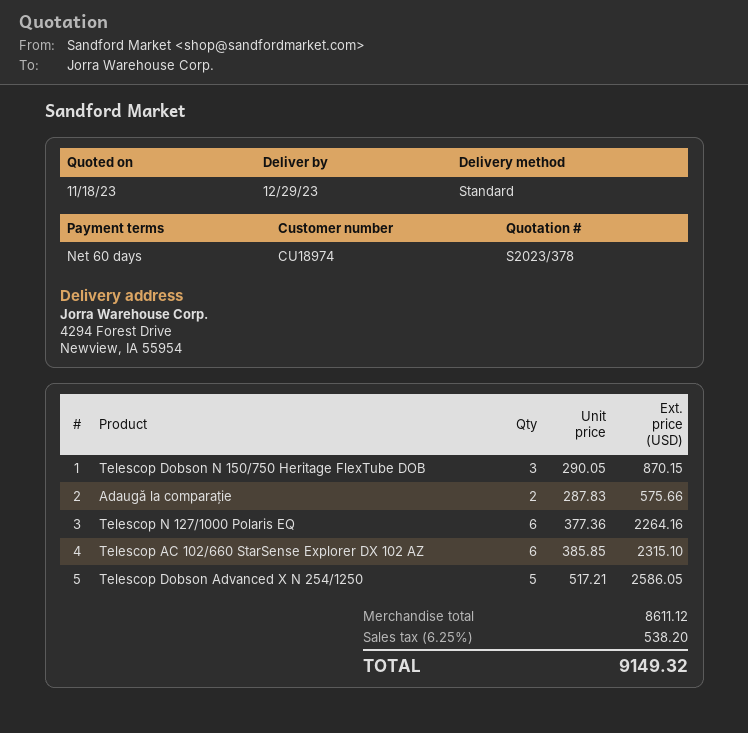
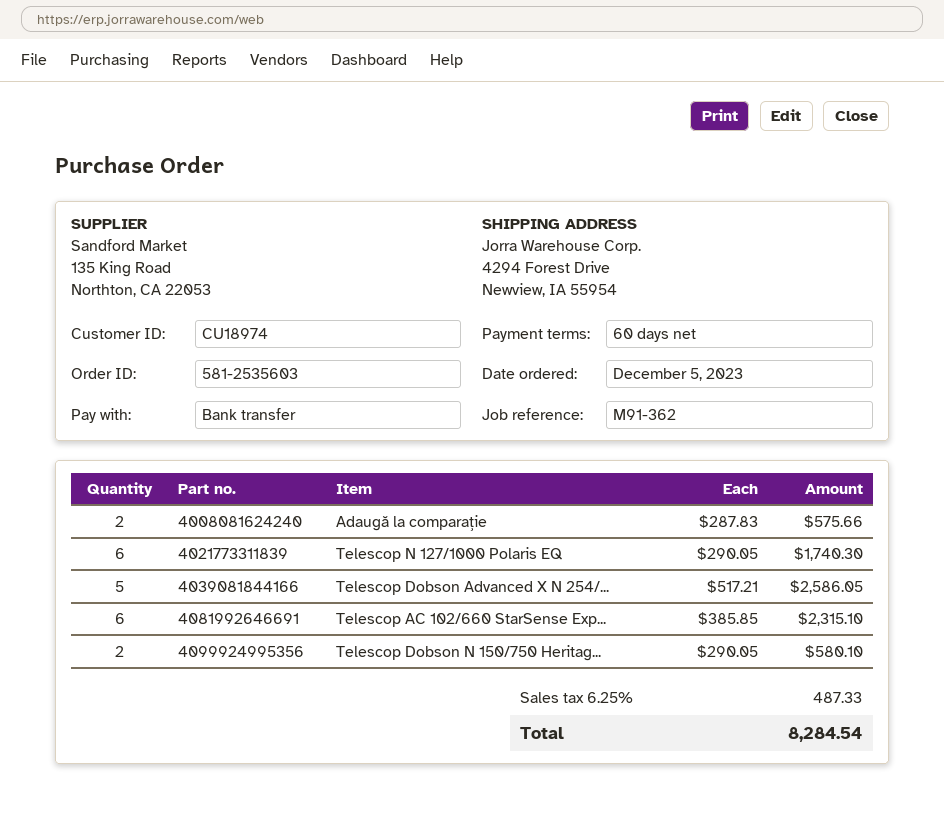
Telescop Dobson N 150/750 Heritage FlexTube DOB: 3 x 290.05 = 870.15 -> 2 x 290.05 = 580.10
Telescop N 127/1000 Polaris EQ: 6 x 377.36 = 2264.16 -> 6 x 290.05 = 1740.30
tax: 6.25% = 538.20 -> 6.25% = 487.33
total: 9149.32 -> 8284.54

